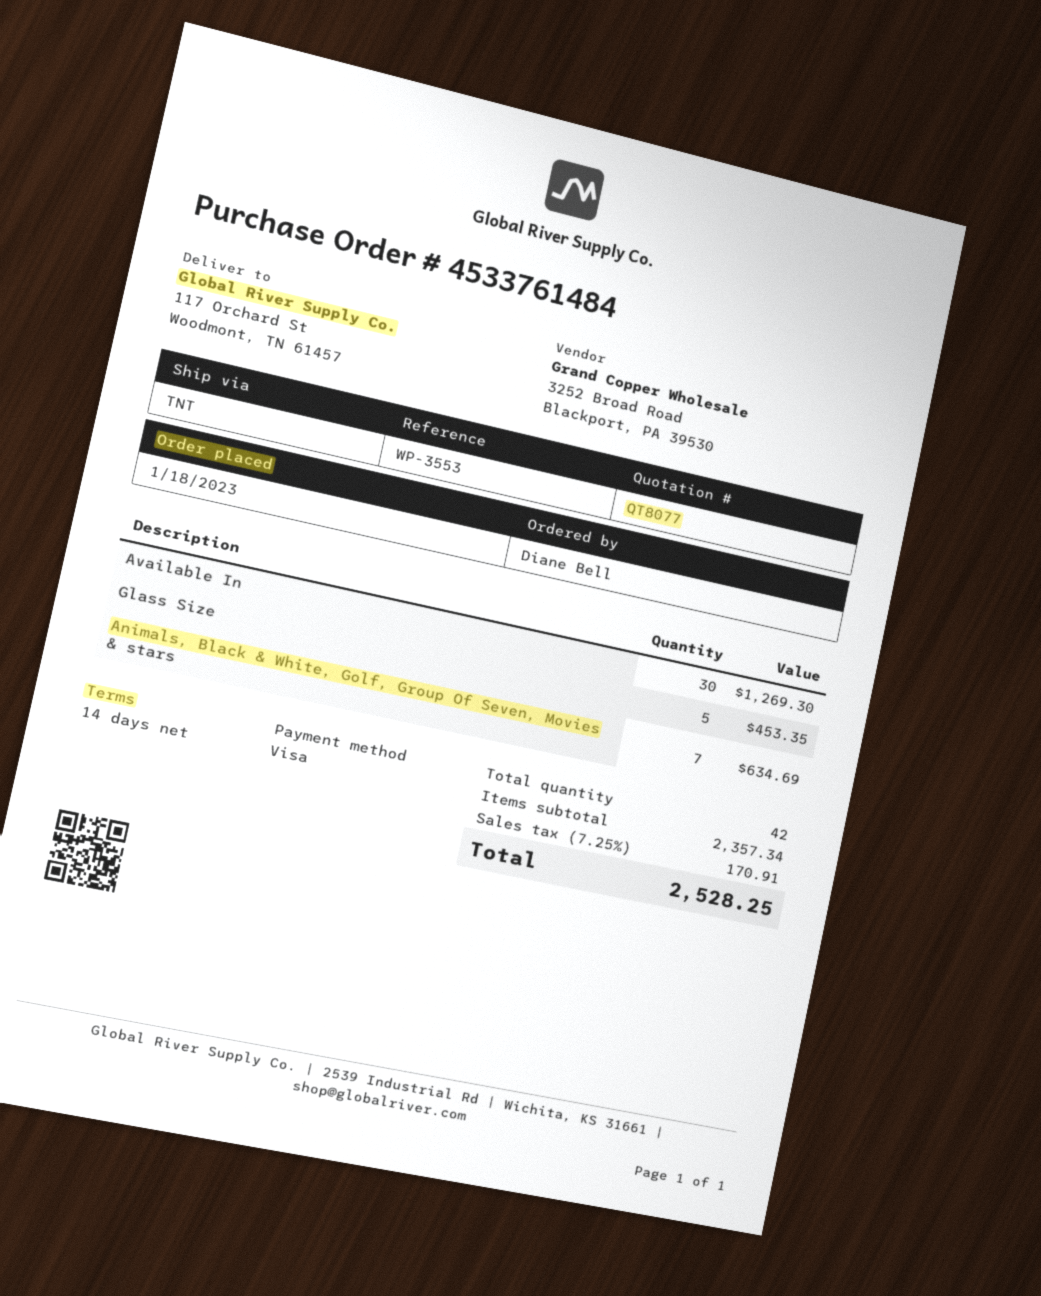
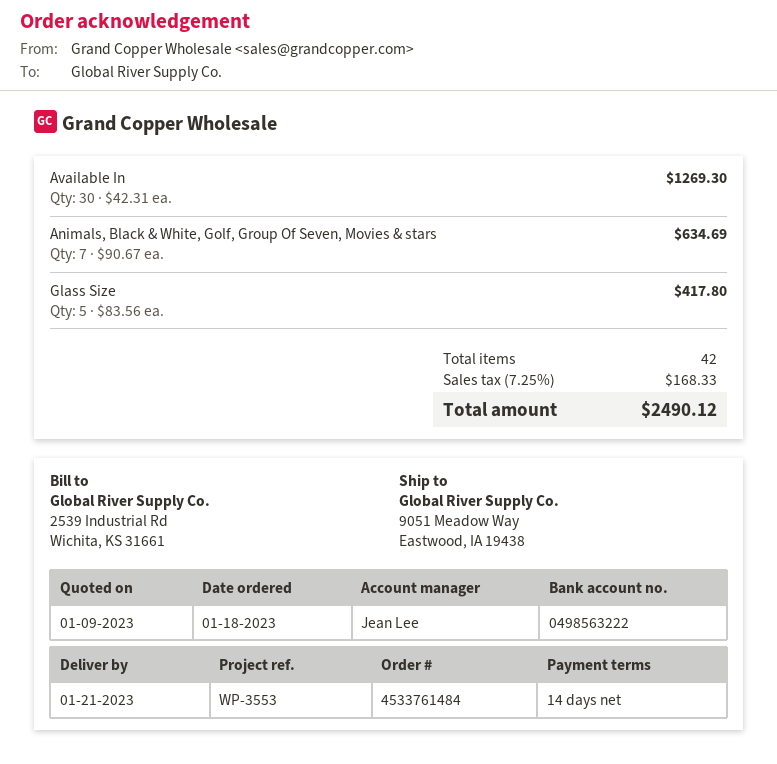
ship to: 117 Orchard St, Woodmont, TN 61457 -> 9051 Meadow Way, Eastwood, IA 19438
Glass Size: 5 for 453.35 -> 5 for 417.80
tax: 7.25% = 170.91 -> 7.25% = 168.33
total: 2528.25 -> 2490.12

